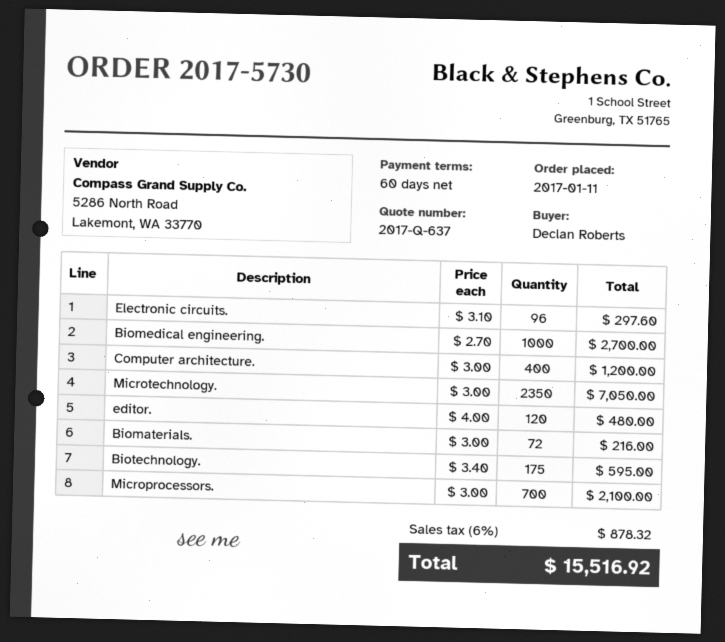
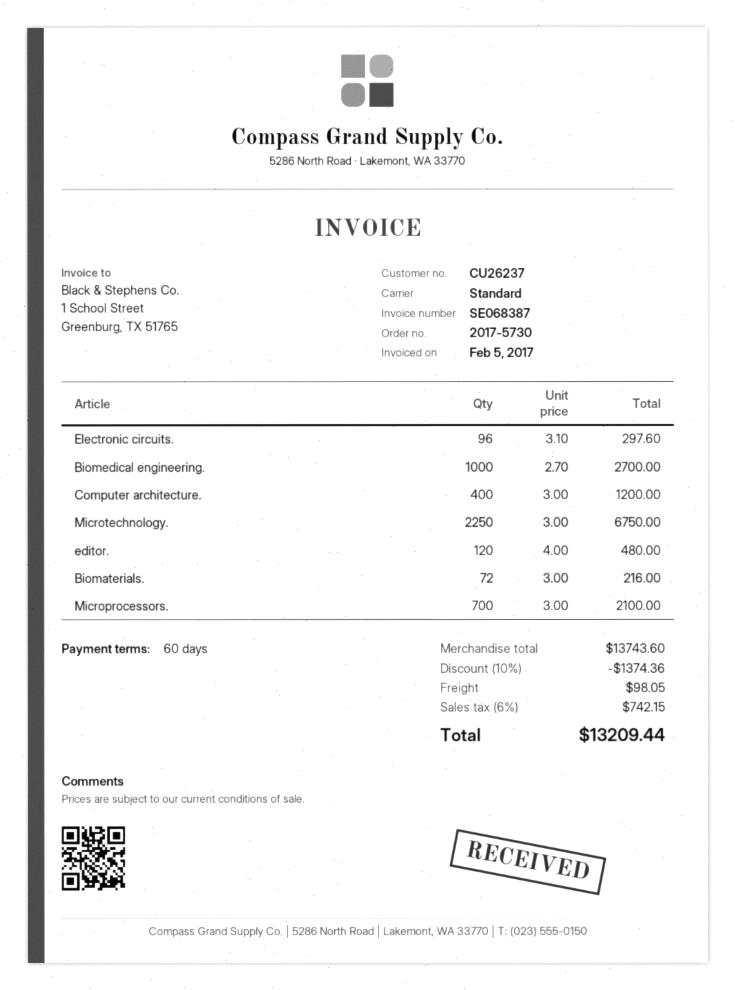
Microtechnology.: 2350 x 3.00 = 7050.00 -> 2250 x 3.00 = 6750.00
Biotechnology.: 175 x 3.40 = 595.00 -> none
discount: none -> 10% = 1374.36
shipping: none -> 98.05
tax: 6% = 878.32 -> 6% = 742.15
total: 15516.92 -> 13209.44

